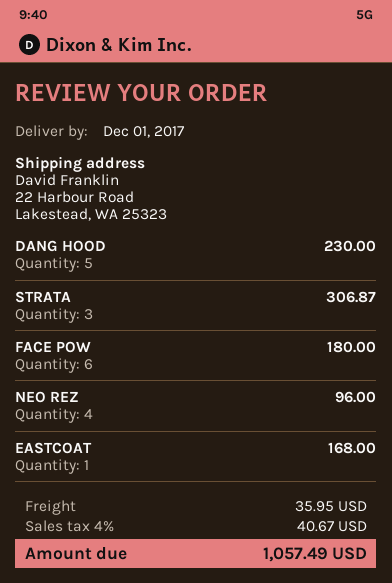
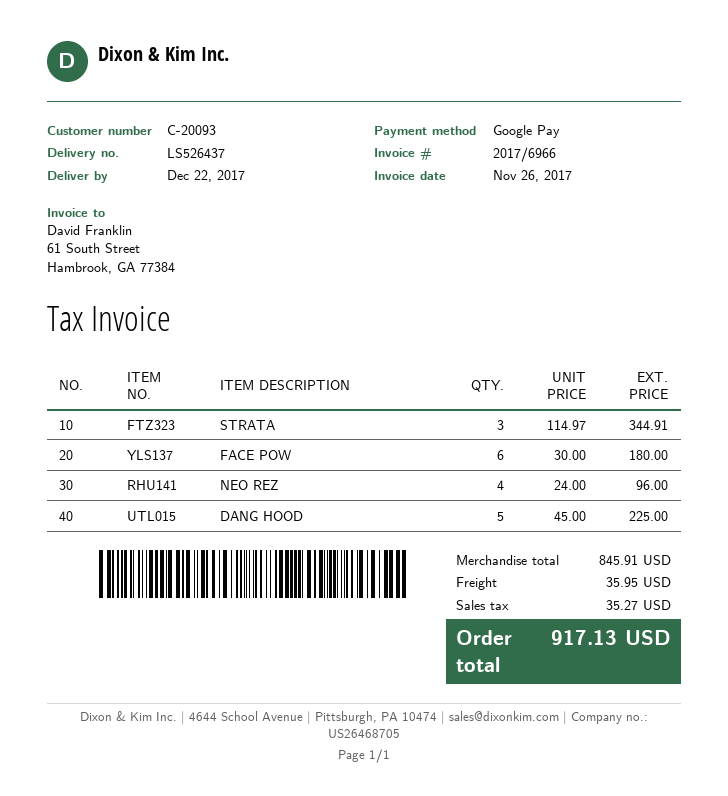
delivery date: 2017-12-01 -> 2017-12-22
DANG HOOD: 5 for 230.00 -> 5 for 225.00
STRATA: 3 for 306.87 -> 3 for 344.91
EASTCOAT: 1 for 168.00 -> none
tax: 40.67 -> 35.27
total: 1057.49 -> 917.13

